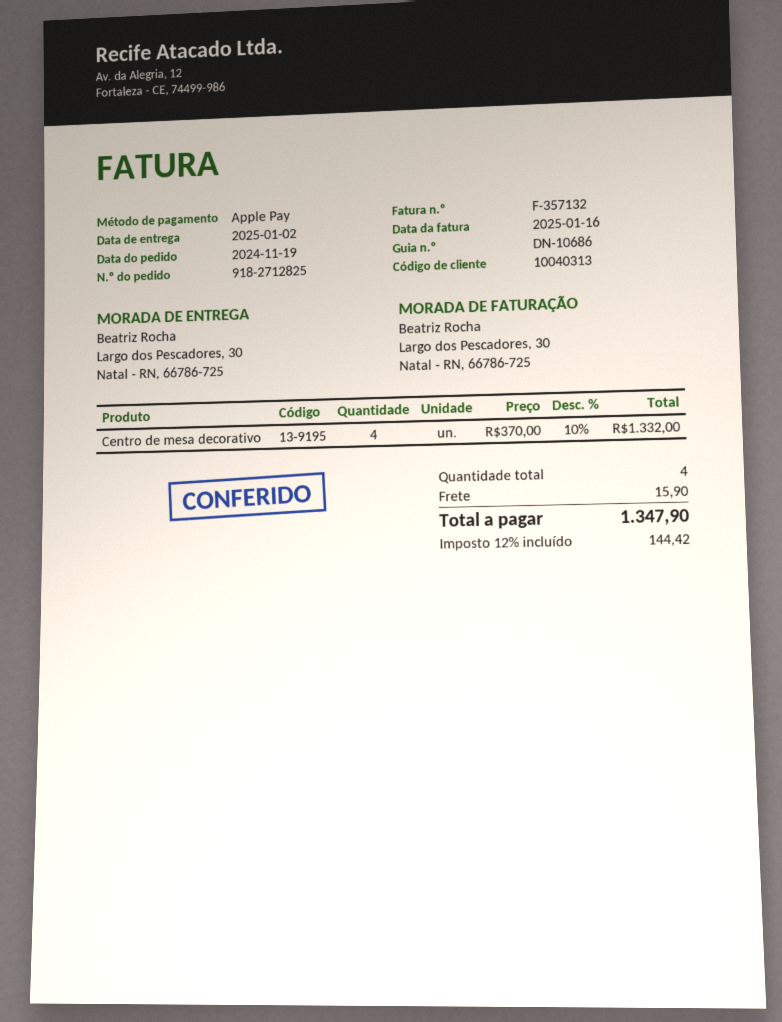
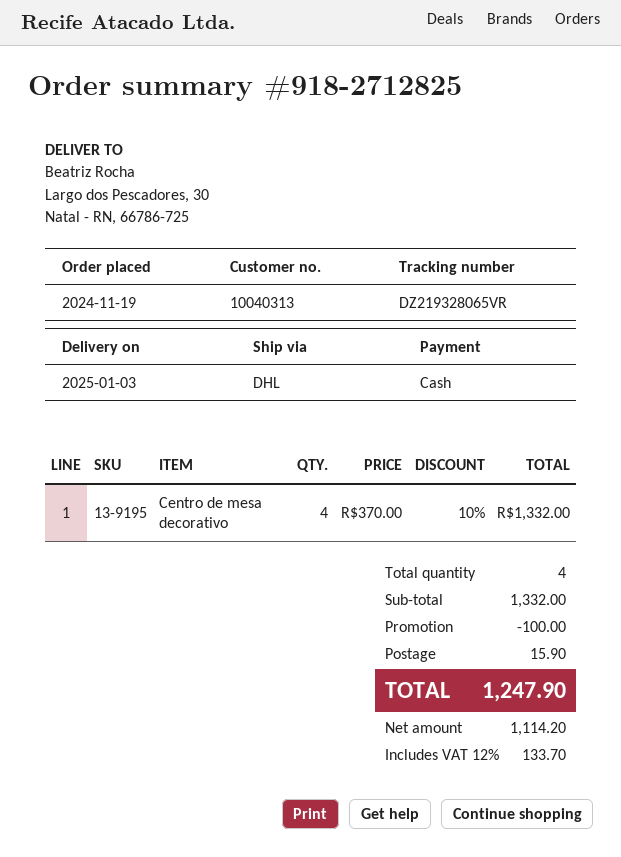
delivery date: 2025-01-02 -> 2025-01-03
payment method: Apple Pay -> cash
discount: none -> 100.00
tax: 12% = 144.42 -> 12% = 133.70
total: 1347.90 -> 1247.90

